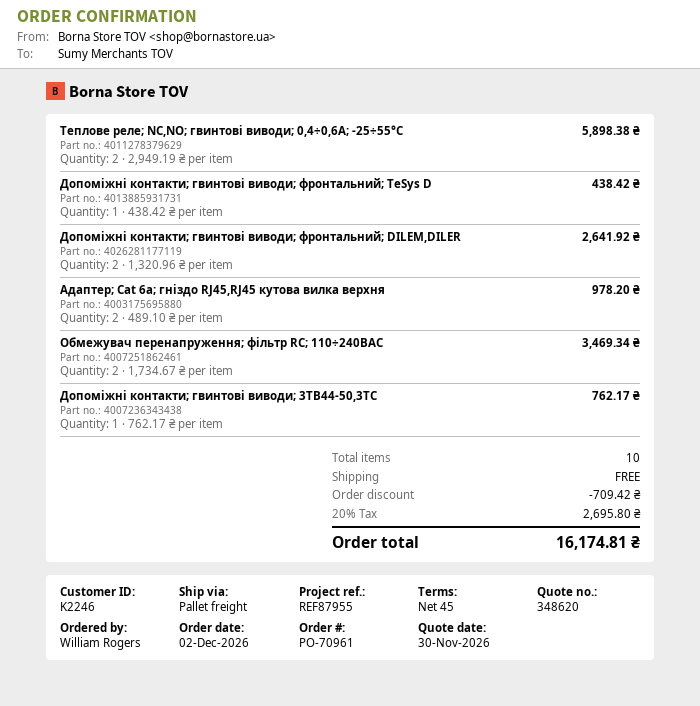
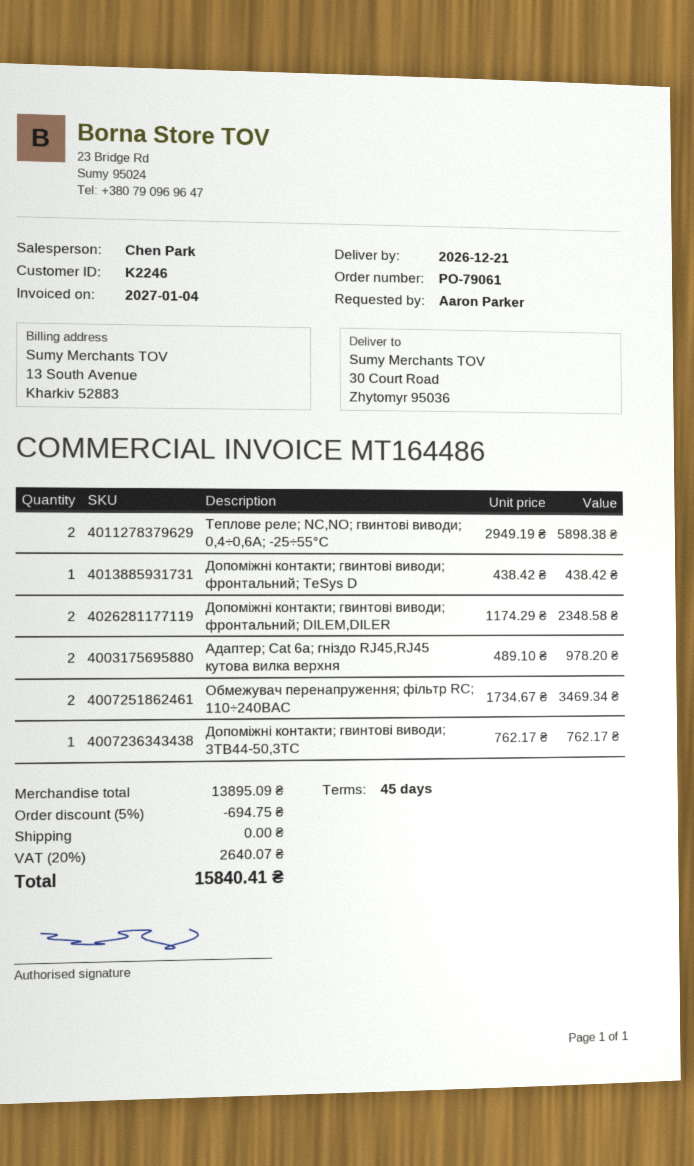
order number: PO-70961 -> PO-79061
ordered by: William Rogers -> Aaron Parker
Допоміжні контакти; гвинтові виводи; фронтальний; DILEM,DILER: 2 x 1320.96 = 2641.92 -> 2 x 1174.29 = 2348.58
discount: 709.42 -> 694.75
tax: 20% = 2695.80 -> 20% = 2640.07
total: 16174.81 -> 15840.41

